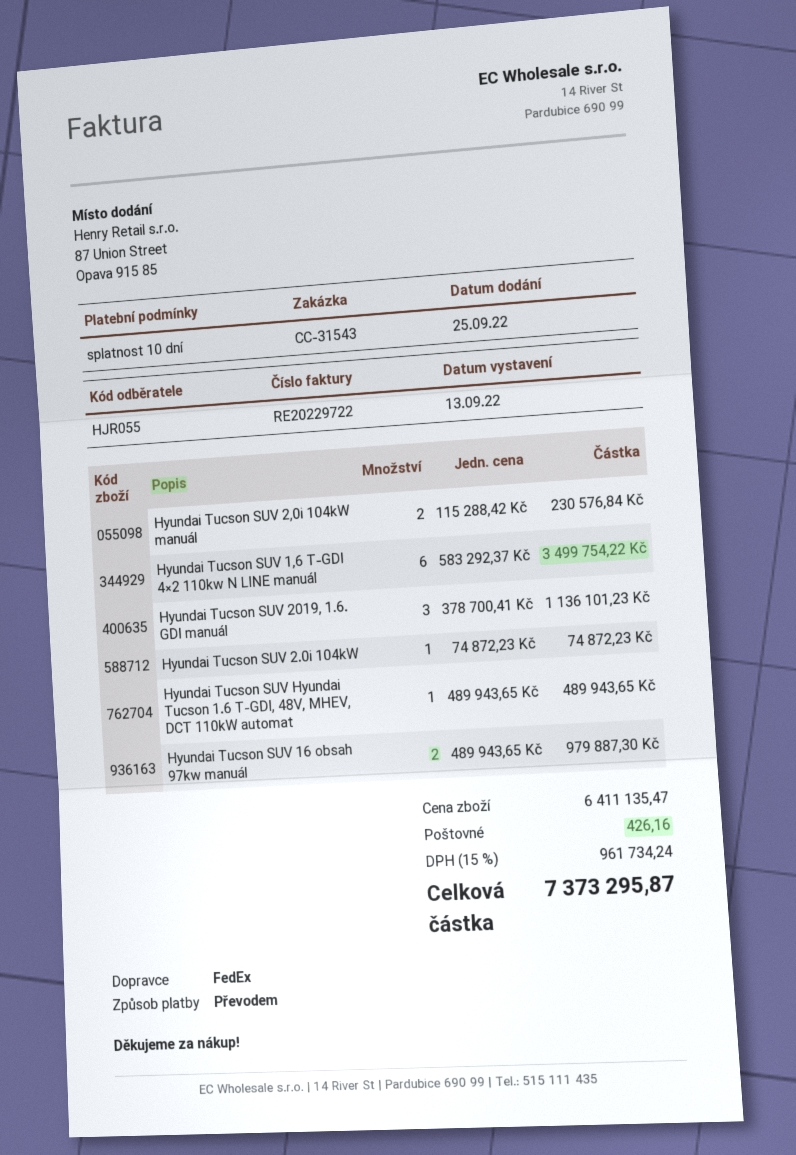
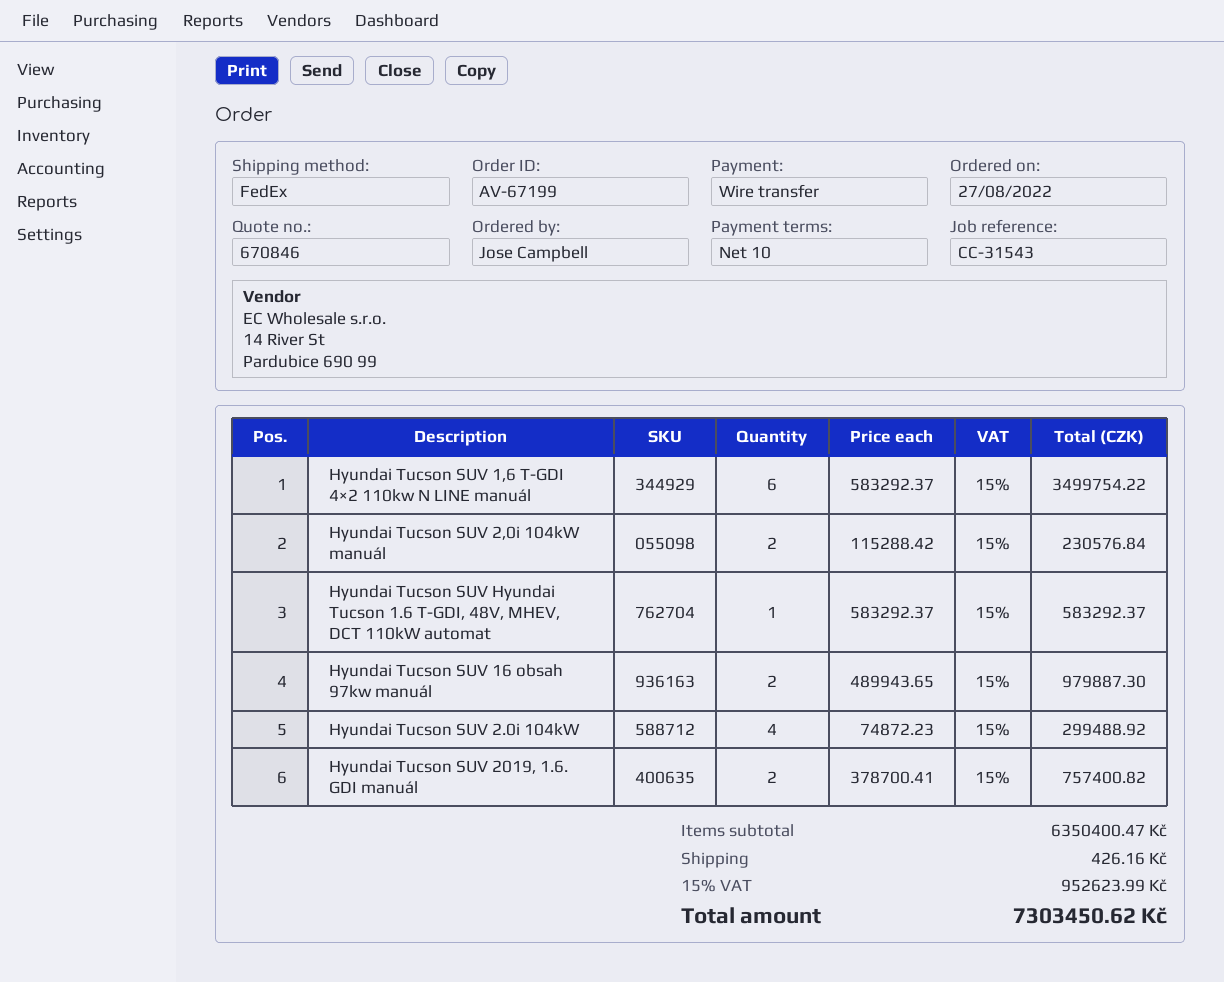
Hyundai Tucson SUV 2019, 1.6. GDI manuál: 3 x 378700.41 = 1136101.23 -> 2 x 378700.41 = 757400.82
Hyundai Tucson SUV 2.0i 104kW: 1 x 74872.23 = 74872.23 -> 4 x 74872.23 = 299488.92
Hyundai Tucson SUV Hyundai Tucson 1.6 T-GDI, 48V, MHEV, DCT 110kW automat: 1 x 489943.65 = 489943.65 -> 1 x 583292.37 = 583292.37
subtotal: 6411135.47 -> 6350400.47
tax: 15% = 961734.24 -> 15% = 952623.99
total: 7373295.87 -> 7303450.62

